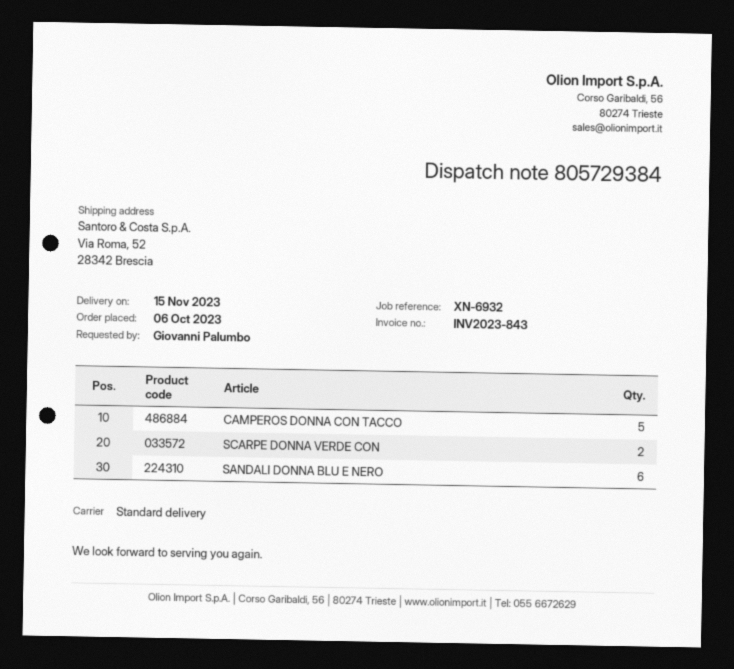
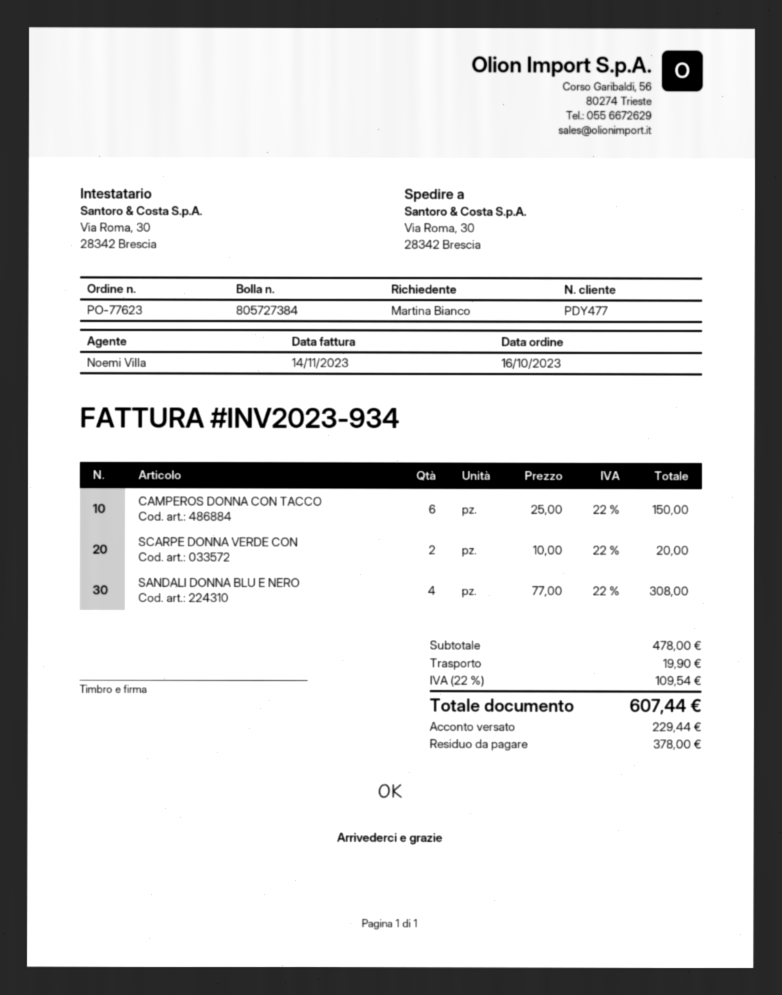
order date: 2023-10-06 -> 2023-10-16
delivery note number: 805729384 -> 805727384
invoice number: INV2023-843 -> INV2023-934
ordered by: Giovanni Palumbo -> Martina Bianco
ship to: Via Roma, 52, 28342 Brescia -> Via Roma, 30, 28342 Brescia
CAMPEROS DONNA CON TACCO: 5 -> 6
SANDALI DONNA BLU E NERO: 6 -> 4

